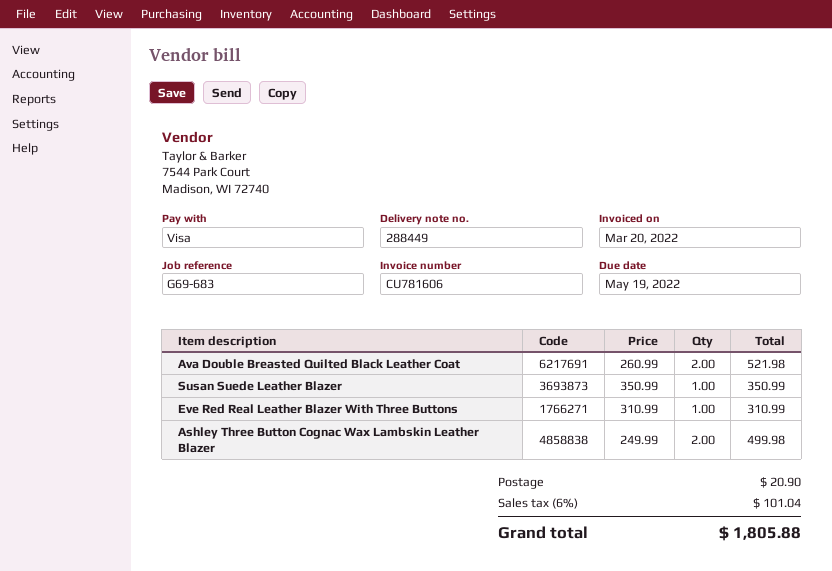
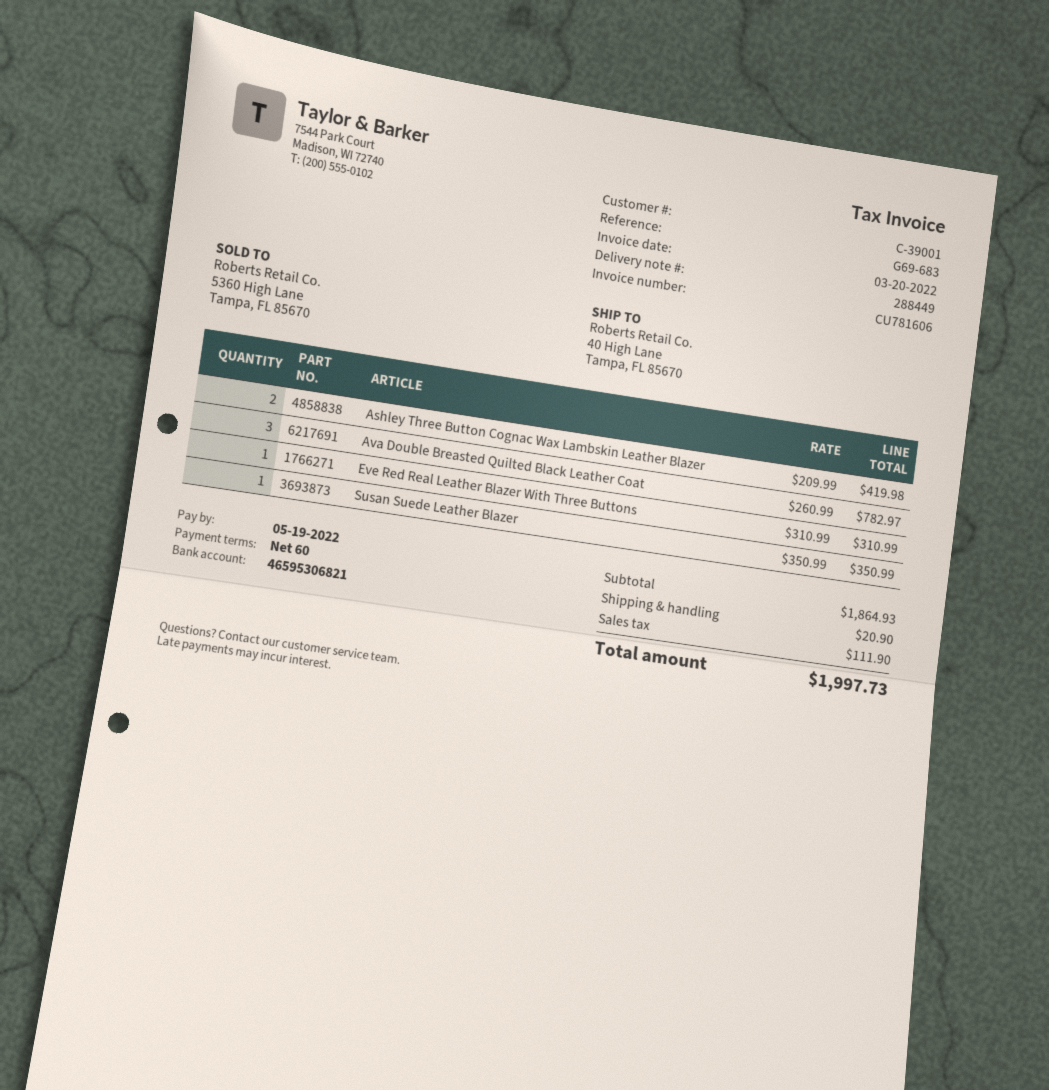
Ava Double Breasted Quilted Black Leather Coat: 2 x 260.99 = 521.98 -> 3 x 260.99 = 782.97
Ashley Three Button Cognac Wax Lambskin Leather Blazer: 2 x 249.99 = 499.98 -> 2 x 209.99 = 419.98
tax: 101.04 -> 111.90
total: 1805.88 -> 1997.73

